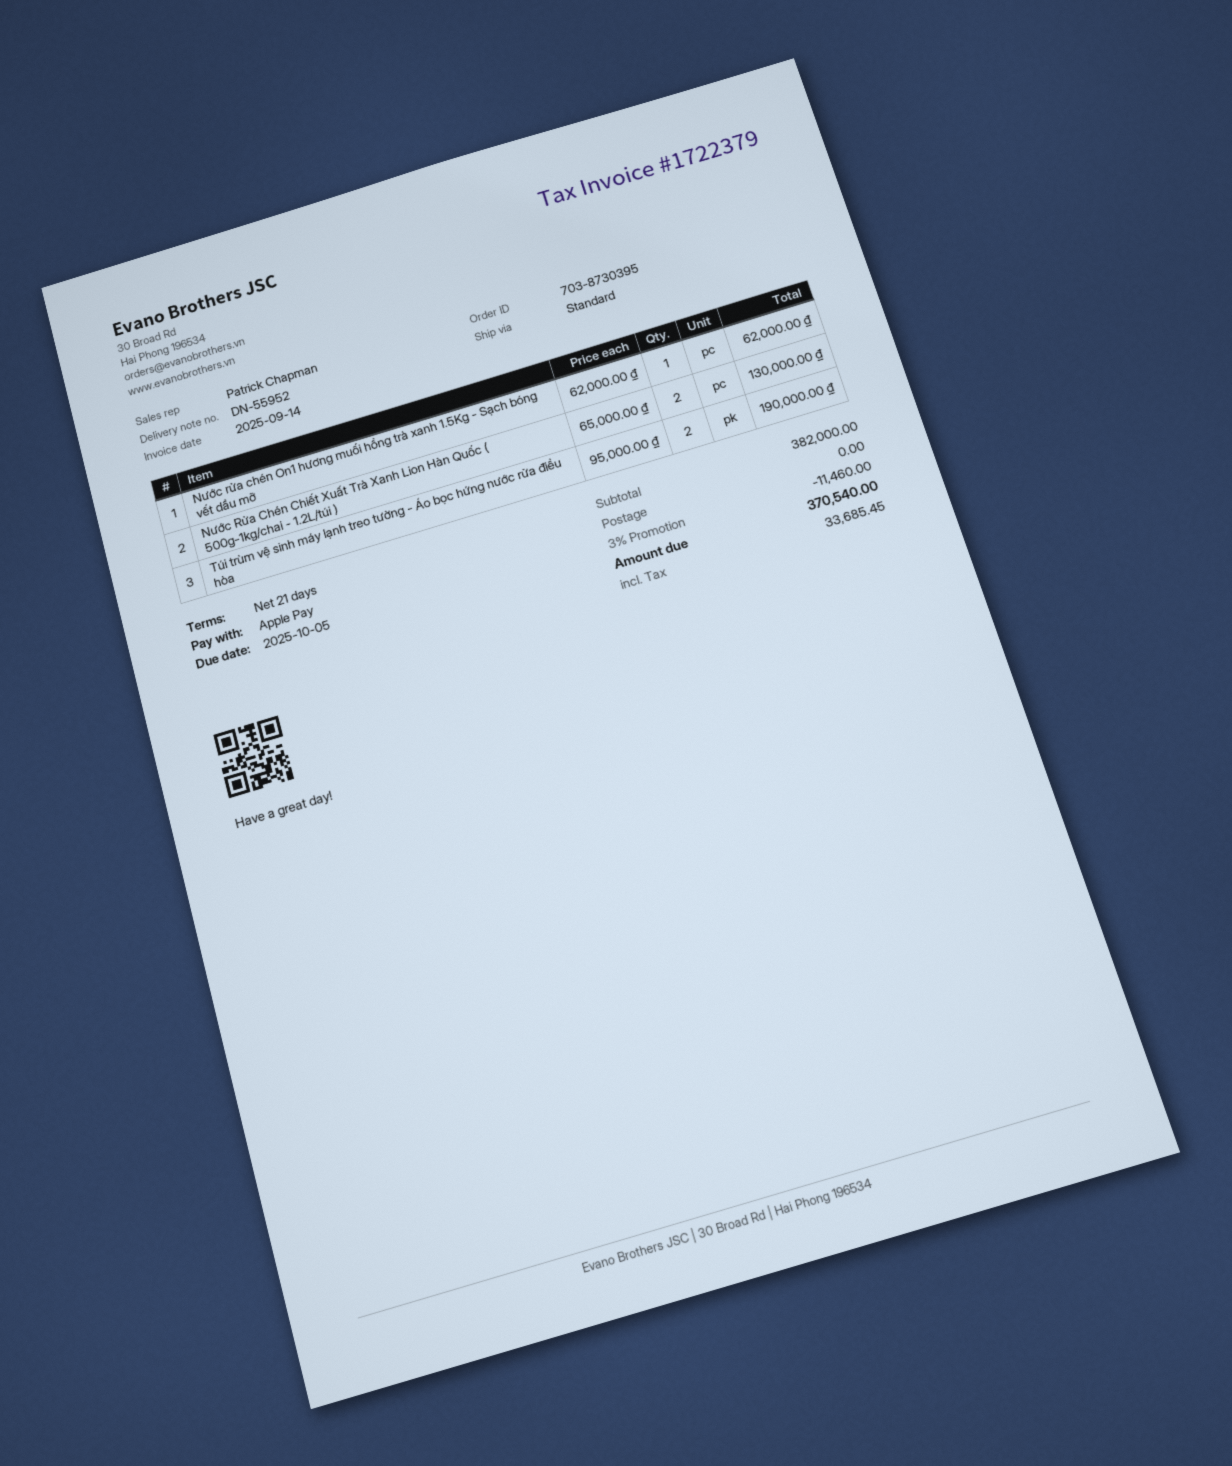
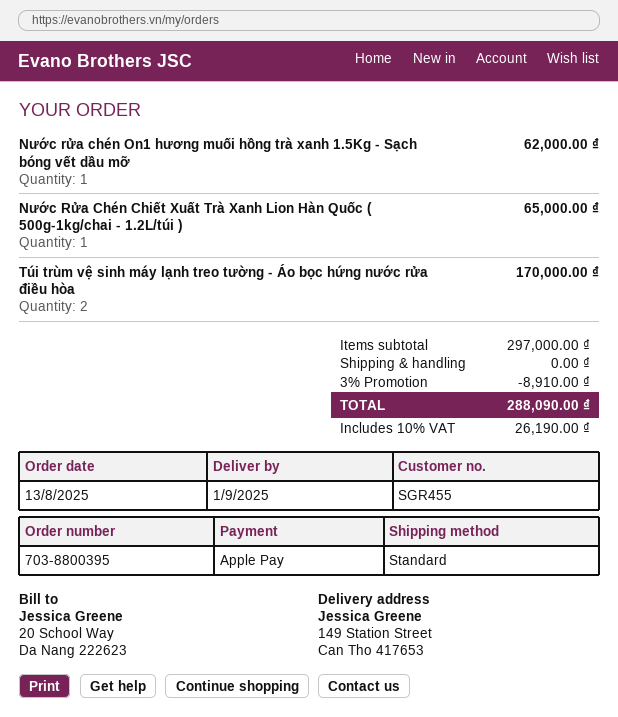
order number: 703-8730395 -> 703-8800395
Nước Rửa Chén Chiết Xuất Trà Xanh Lion Hàn Quốc ( 500g-1kg/chai - 1.2L/túi ): 2 for 130000.00 -> 1 for 65000.00
Túi trùm vệ sinh máy lạnh treo tường - Áo bọc hứng nước rửa điều hòa: 2 for 190000.00 -> 2 for 170000.00
subtotal: 382000.00 -> 297000.00
discount: 3% = 11460.00 -> 3% = 8910.00
tax: 33685.45 -> 26190.00
total: 370540.00 -> 288090.00

